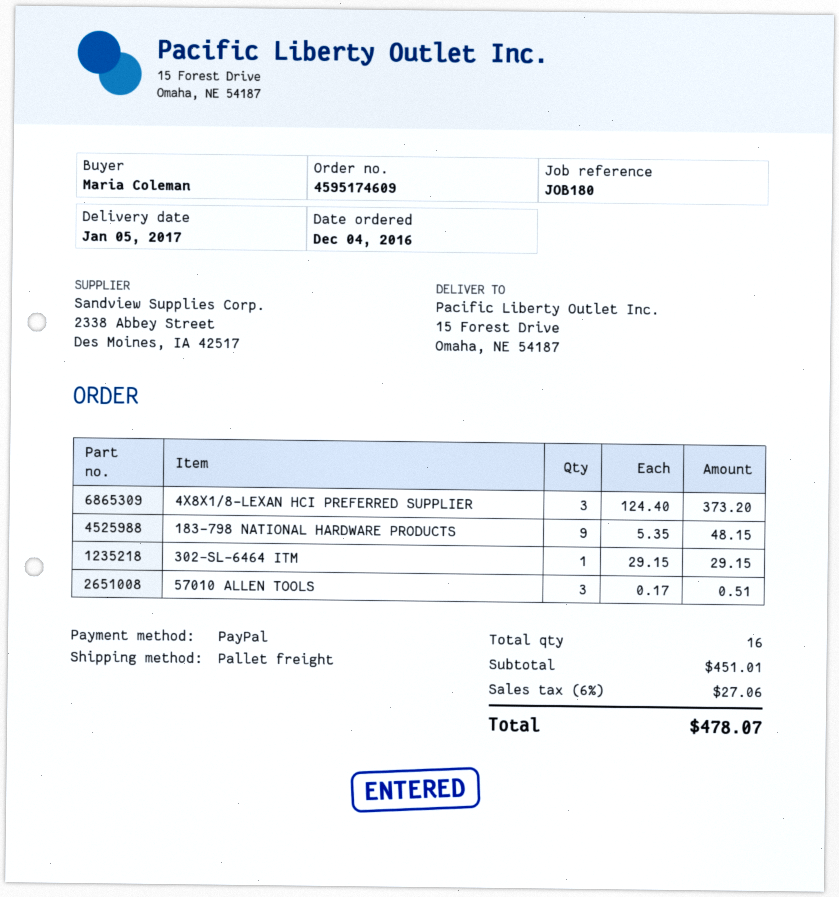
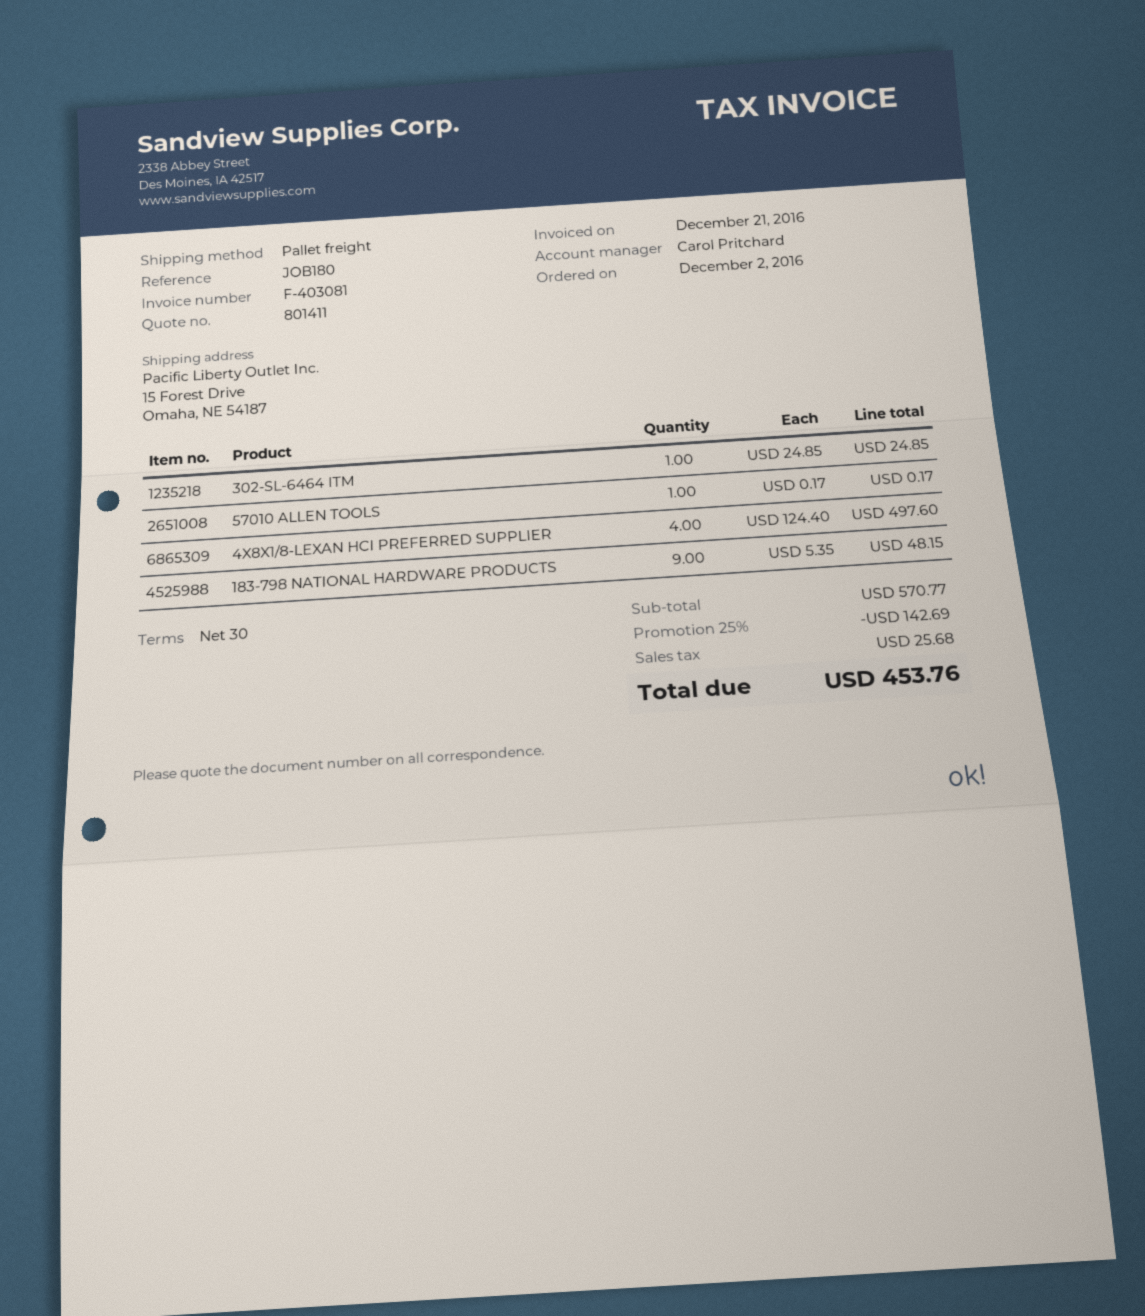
order date: 2016-12-04 -> 2016-12-02
4X8X1/8-LEXAN HCI PREFERRED SUPPLIER: 3 x 124.40 = 373.20 -> 4 x 124.40 = 497.60
302-SL-6464 ITM: 1 x 29.15 = 29.15 -> 1 x 24.85 = 24.85
57010 ALLEN TOOLS: 3 x 0.17 = 0.51 -> 1 x 0.17 = 0.17
subtotal: 451.01 -> 570.77
discount: none -> 25% = 142.69
tax: 27.06 -> 25.68
total: 478.07 -> 453.76

